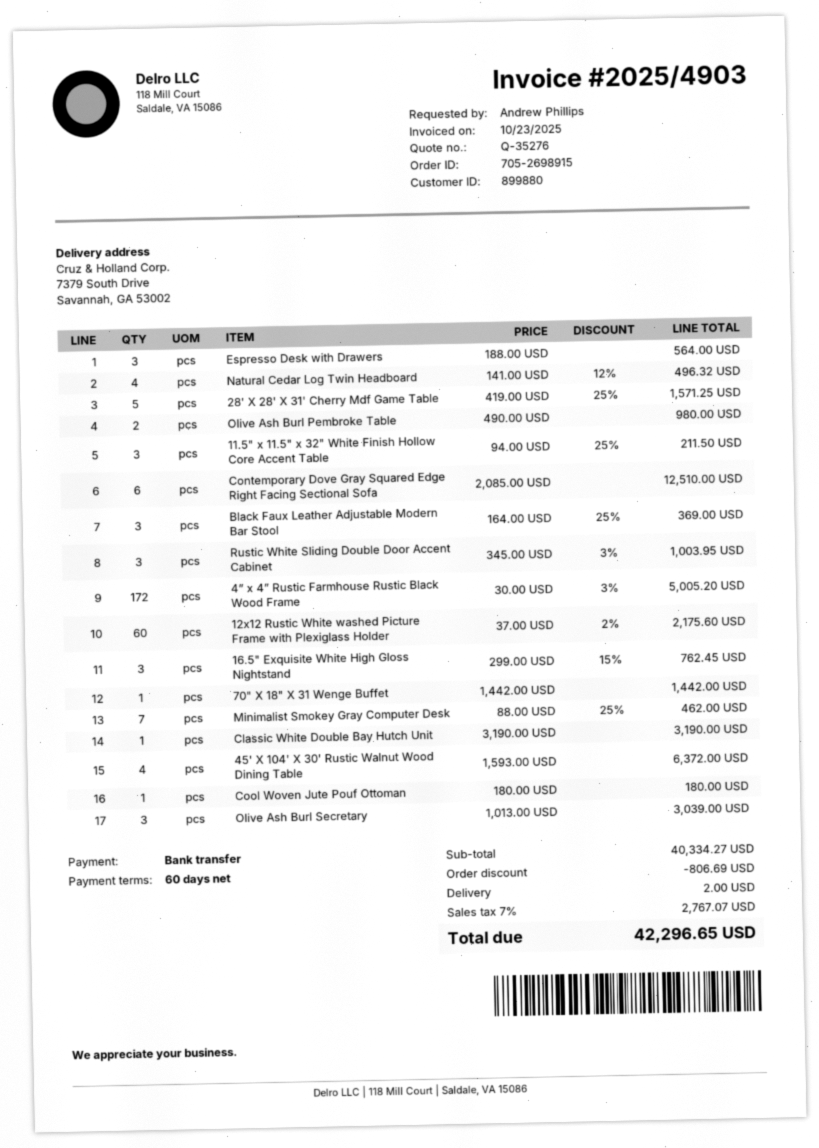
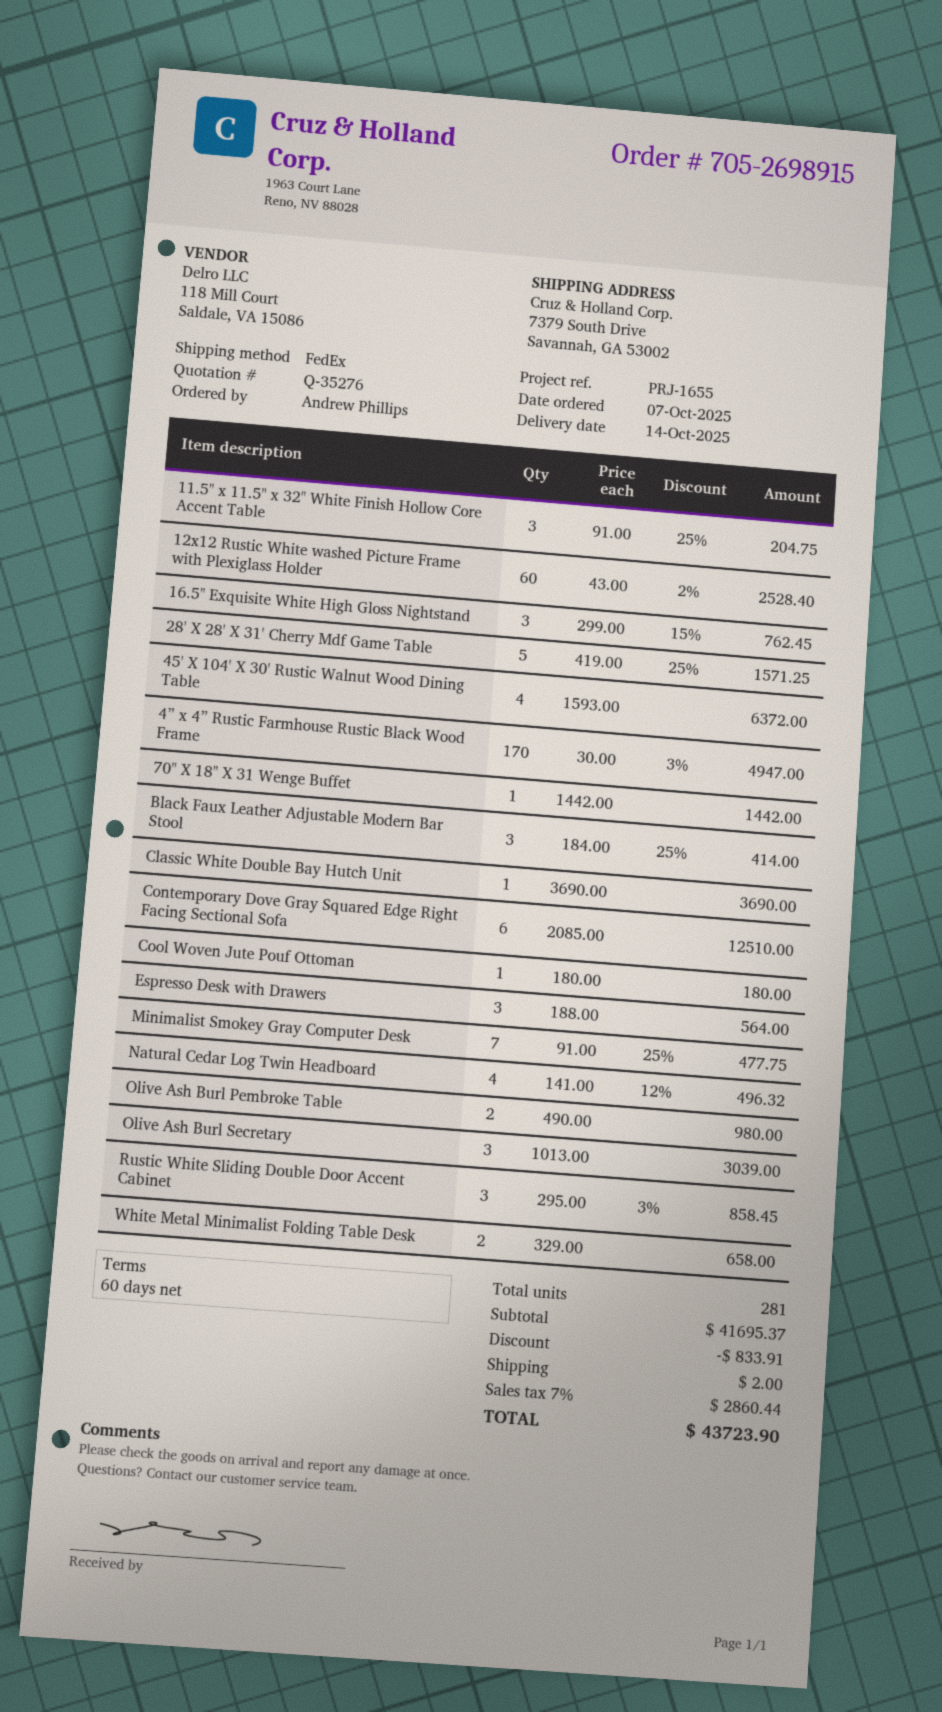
11.5" x 11.5" x 32" White Finish Hollow Core Accent Table: 3 x 94.00 - 25% = 211.50 -> 3 x 91.00 - 25% = 204.75
Black Faux Leather Adjustable Modern Bar Stool: 3 x 164.00 - 25% = 369.00 -> 3 x 184.00 - 25% = 414.00
Rustic White Sliding Double Door Accent Cabinet: 3 x 345.00 - 3% = 1003.95 -> 3 x 295.00 - 3% = 858.45
4” x 4” Rustic Farmhouse Rustic Black Wood Frame: 172 x 30.00 - 3% = 5005.20 -> 170 x 30.00 - 3% = 4947.00
12x12 Rustic White washed Picture Frame with Plexiglass Holder: 60 x 37.00 - 2% = 2175.60 -> 60 x 43.00 - 2% = 2528.40
Minimalist Smokey Gray Computer Desk: 7 x 88.00 - 25% = 462.00 -> 7 x 91.00 - 25% = 477.75
Classic White Double Bay Hutch Unit: 1 x 3190.00 = 3190.00 -> 1 x 3690.00 = 3690.00
White Metal Minimalist Folding Table Desk: none -> 2 x 329.00 = 658.00
subtotal: 40334.27 -> 41695.37
discount: 806.69 -> 833.91
tax: 7% = 2767.07 -> 7% = 2860.44
total: 42296.65 -> 43723.90

